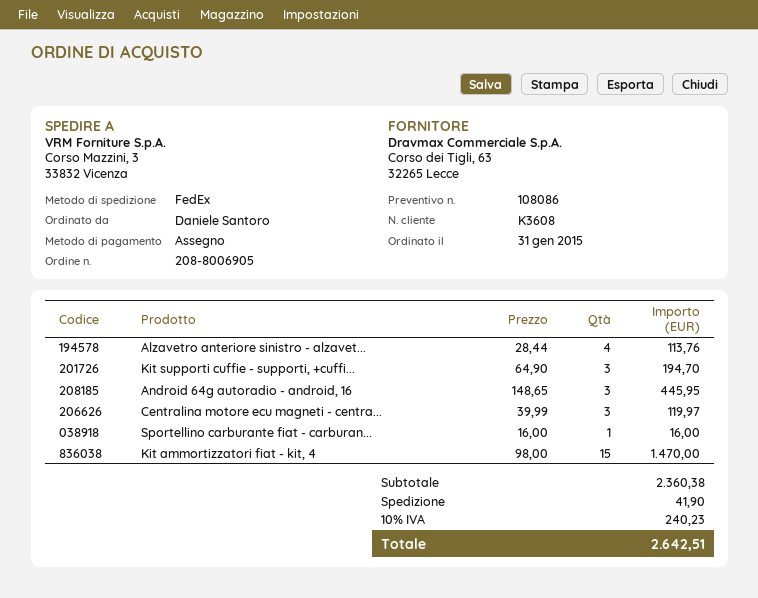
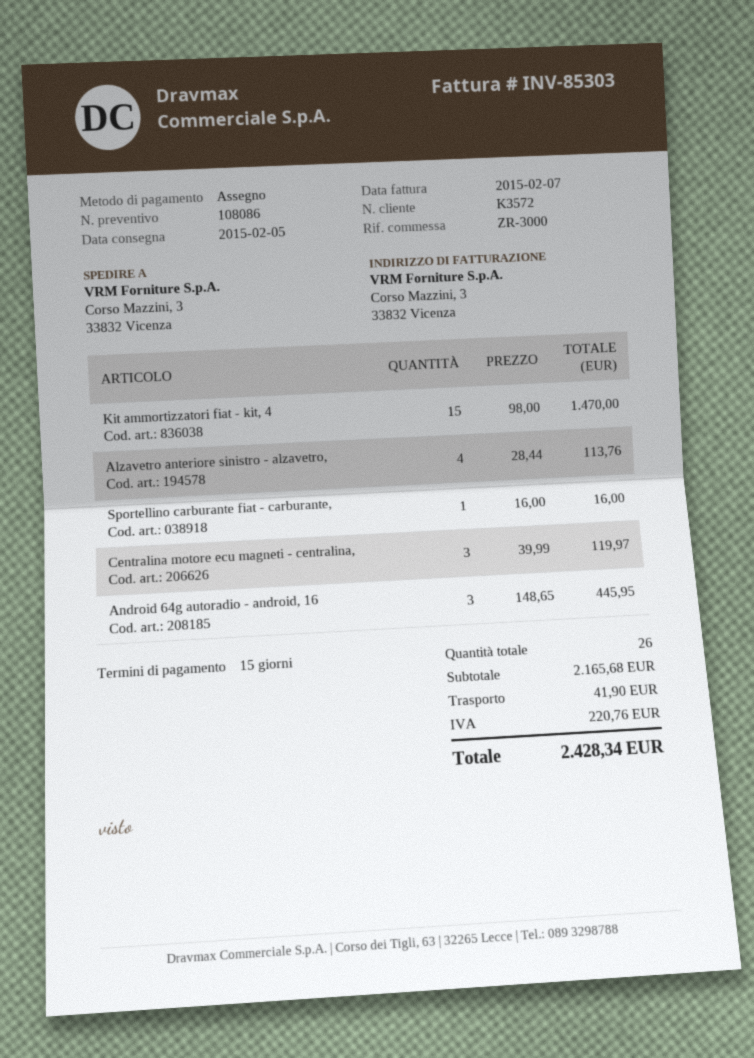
customer number: K3608 -> K3572
Kit supporti cuffie - supporti, +cuffi...: 3 x 64.90 = 194.70 -> none
subtotal: 2360.38 -> 2165.68
tax: 240.23 -> 220.76
total: 2642.51 -> 2428.34

